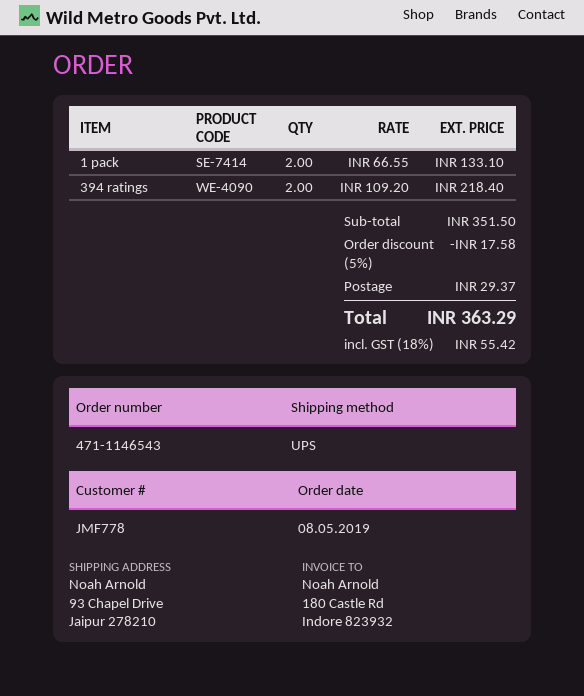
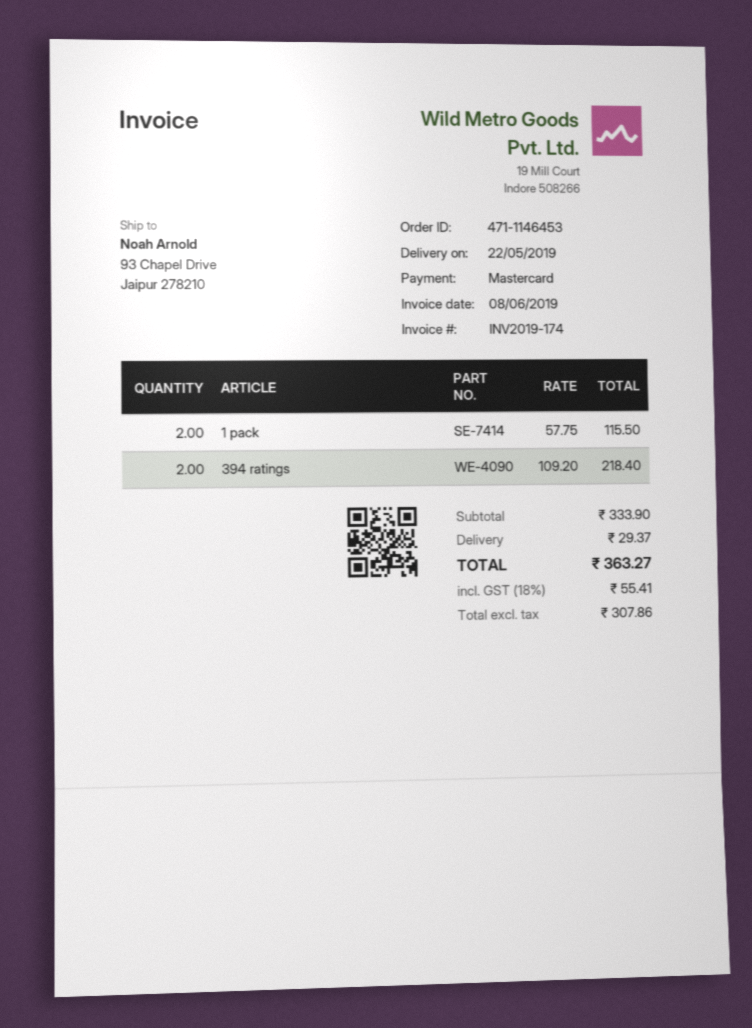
order number: 471-1146543 -> 471-1146453
1 pack: 2 x 66.55 = 133.10 -> 2 x 57.75 = 115.50
subtotal: 351.50 -> 333.90
discount: 5% = 17.58 -> none
tax: 18% = 55.42 -> 18% = 55.41
total: 363.29 -> 363.27

